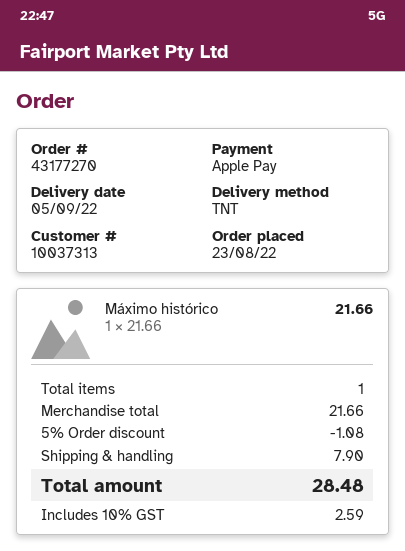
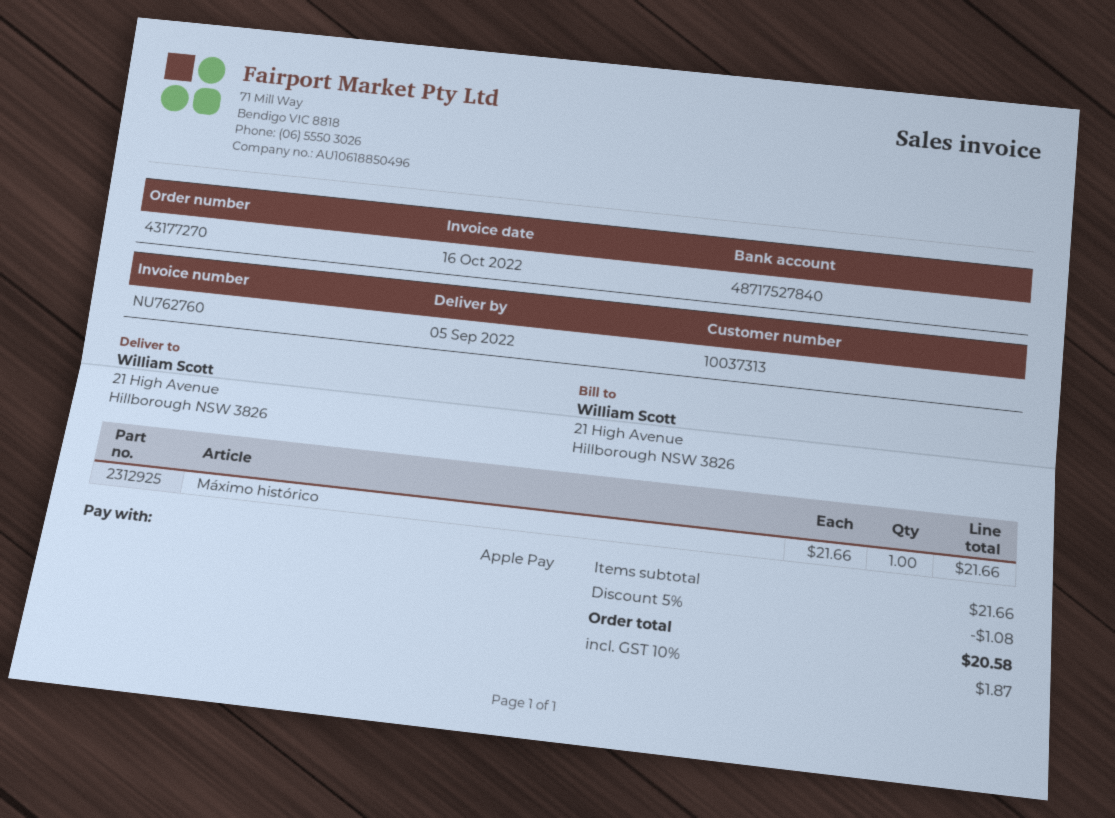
shipping: 7.90 -> none
tax: 10% = 2.59 -> 10% = 1.87
total: 28.48 -> 20.58

